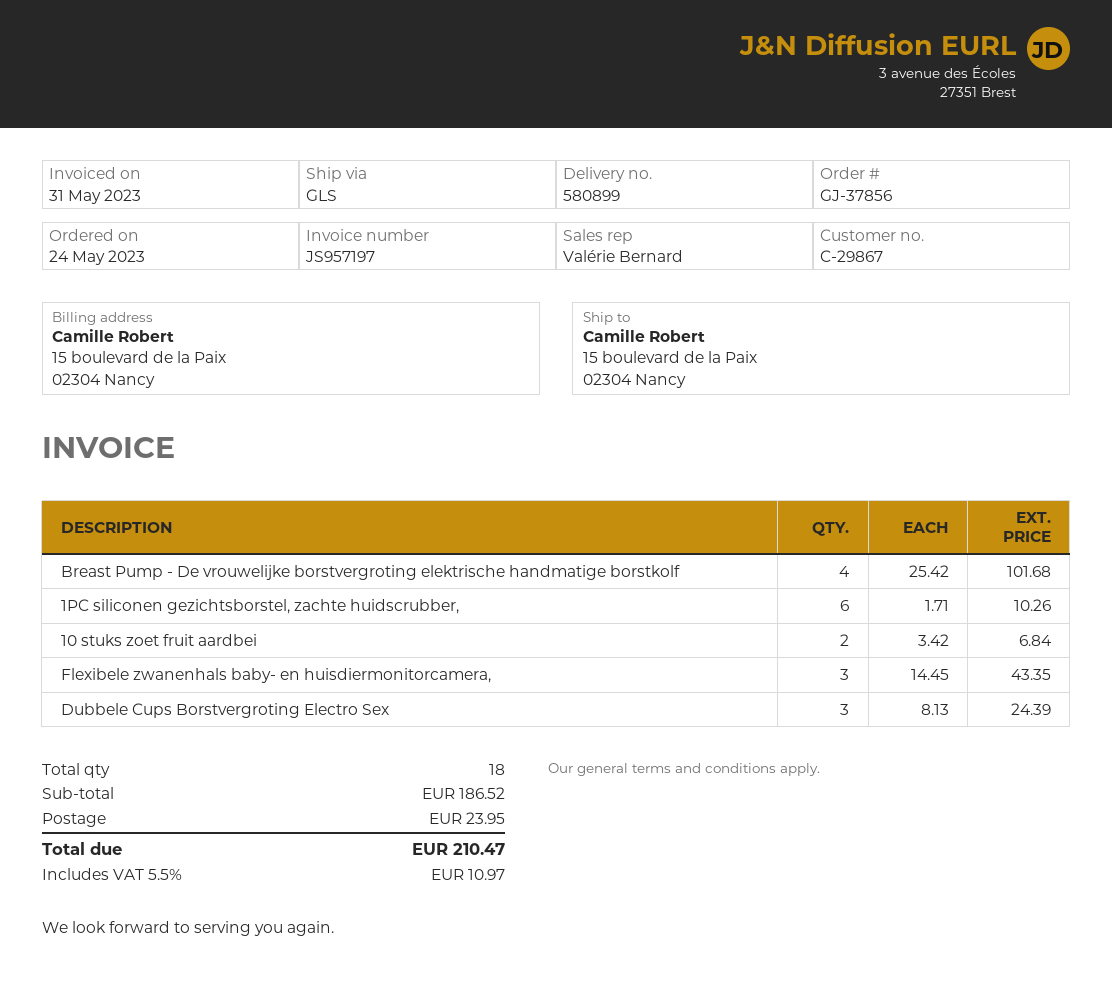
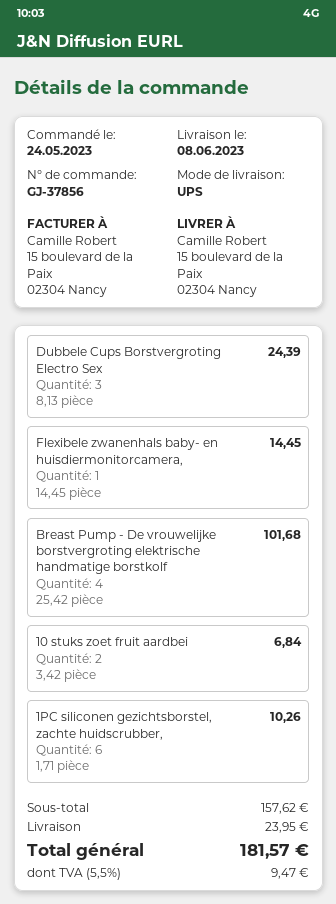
shipping method: GLS -> UPS
Flexibele zwanenhals baby- en huisdiermonitorcamera,: 3 x 14.45 = 43.35 -> 1 x 14.45 = 14.45
subtotal: 186.52 -> 157.62
tax: 5.5% = 10.97 -> 5.5% = 9.47
total: 210.47 -> 181.57

